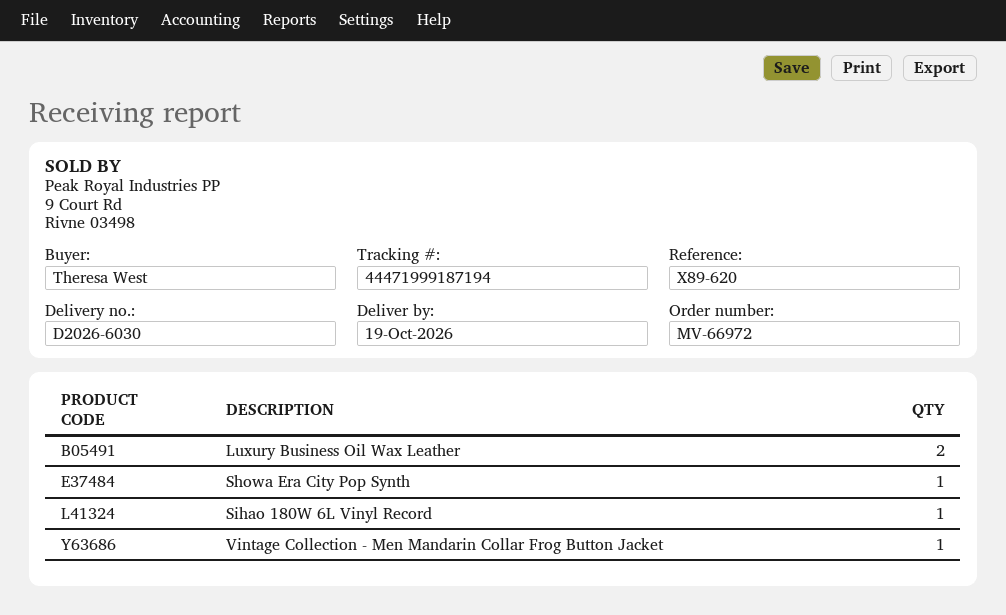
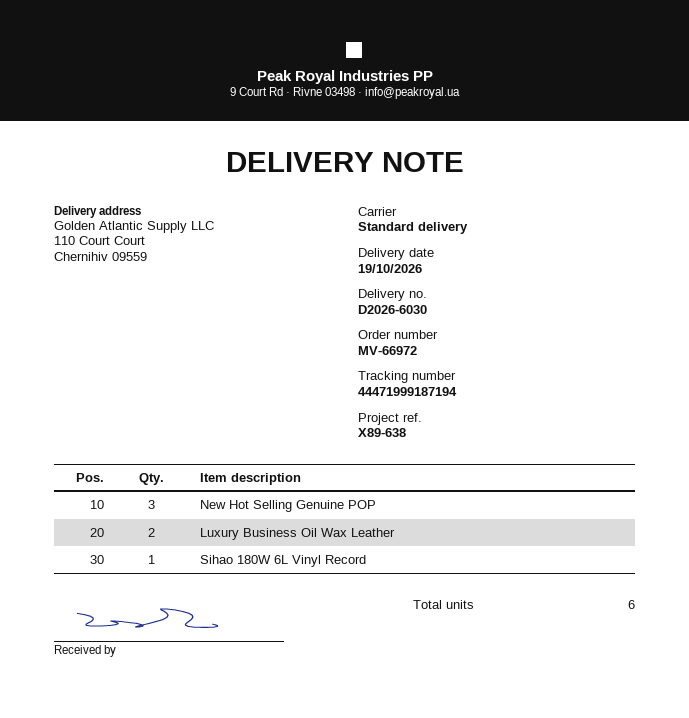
reference: X89-620 -> X89-638
Showa Era City Pop Synth: 1 -> none
Vintage Collection - Men Mandarin Collar Frog Button Jacket: 1 -> none
New Hot Selling Genuine POP: none -> 3

